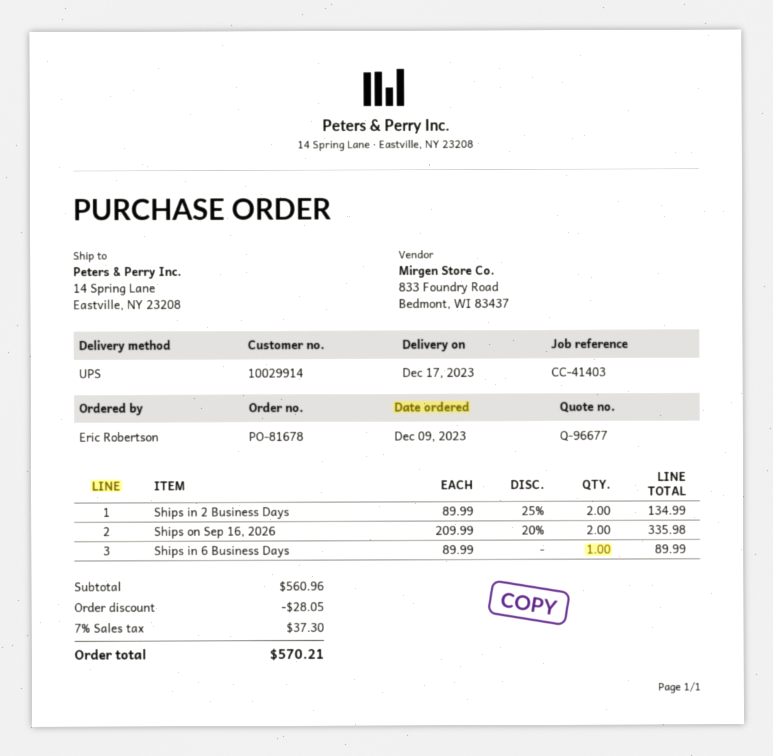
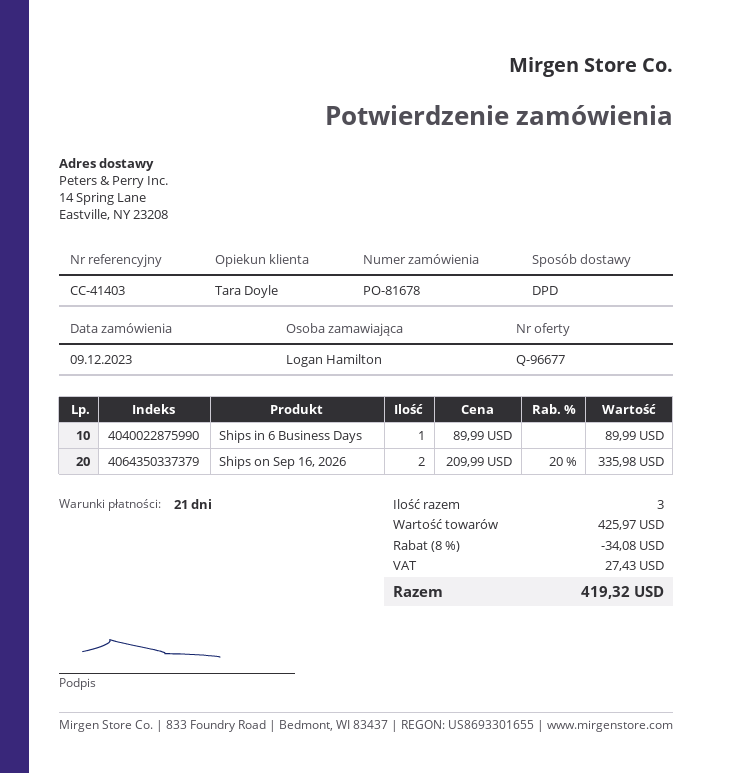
ordered by: Eric Robertson -> Logan Hamilton
shipping method: UPS -> DPD
Ships in 2 Business Days: 2 x 89.99 - 25% = 134.99 -> none
subtotal: 560.96 -> 425.97
discount: 28.05 -> 34.08
tax: 37.30 -> 27.43
total: 570.21 -> 419.32

